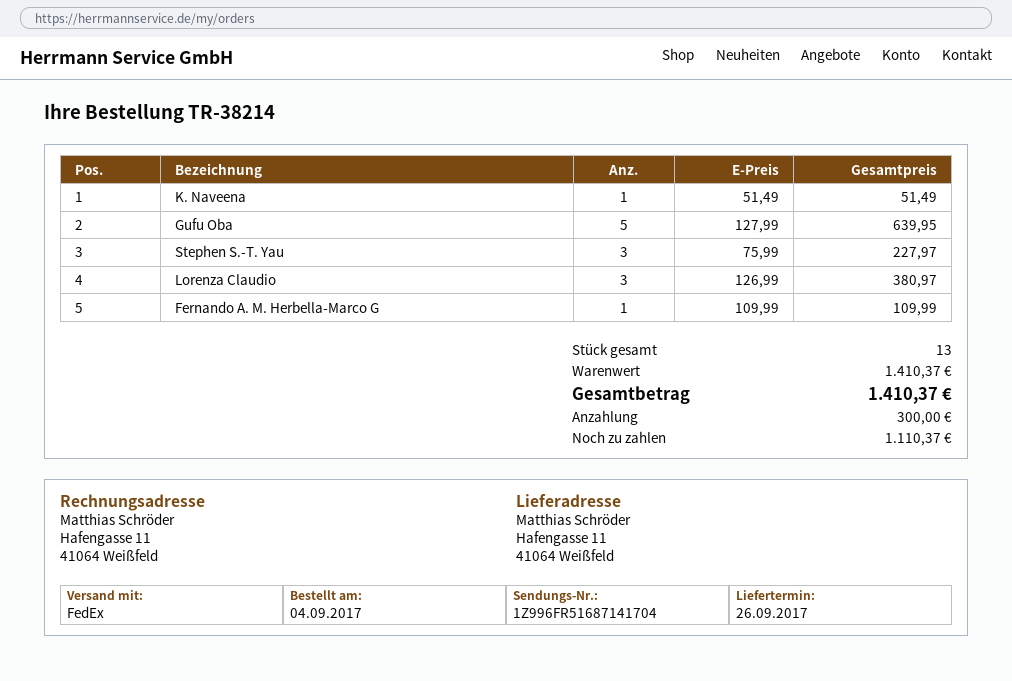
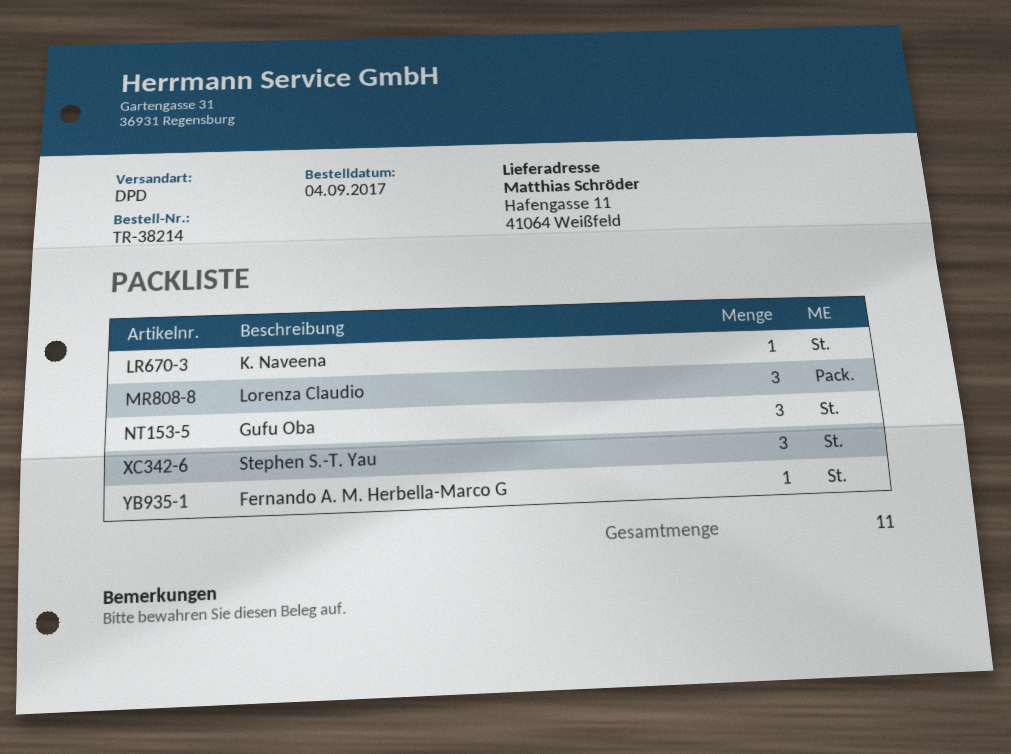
shipping method: FedEx -> DPD
Gufu Oba: 5 -> 3
total quantity: 13 -> 11

